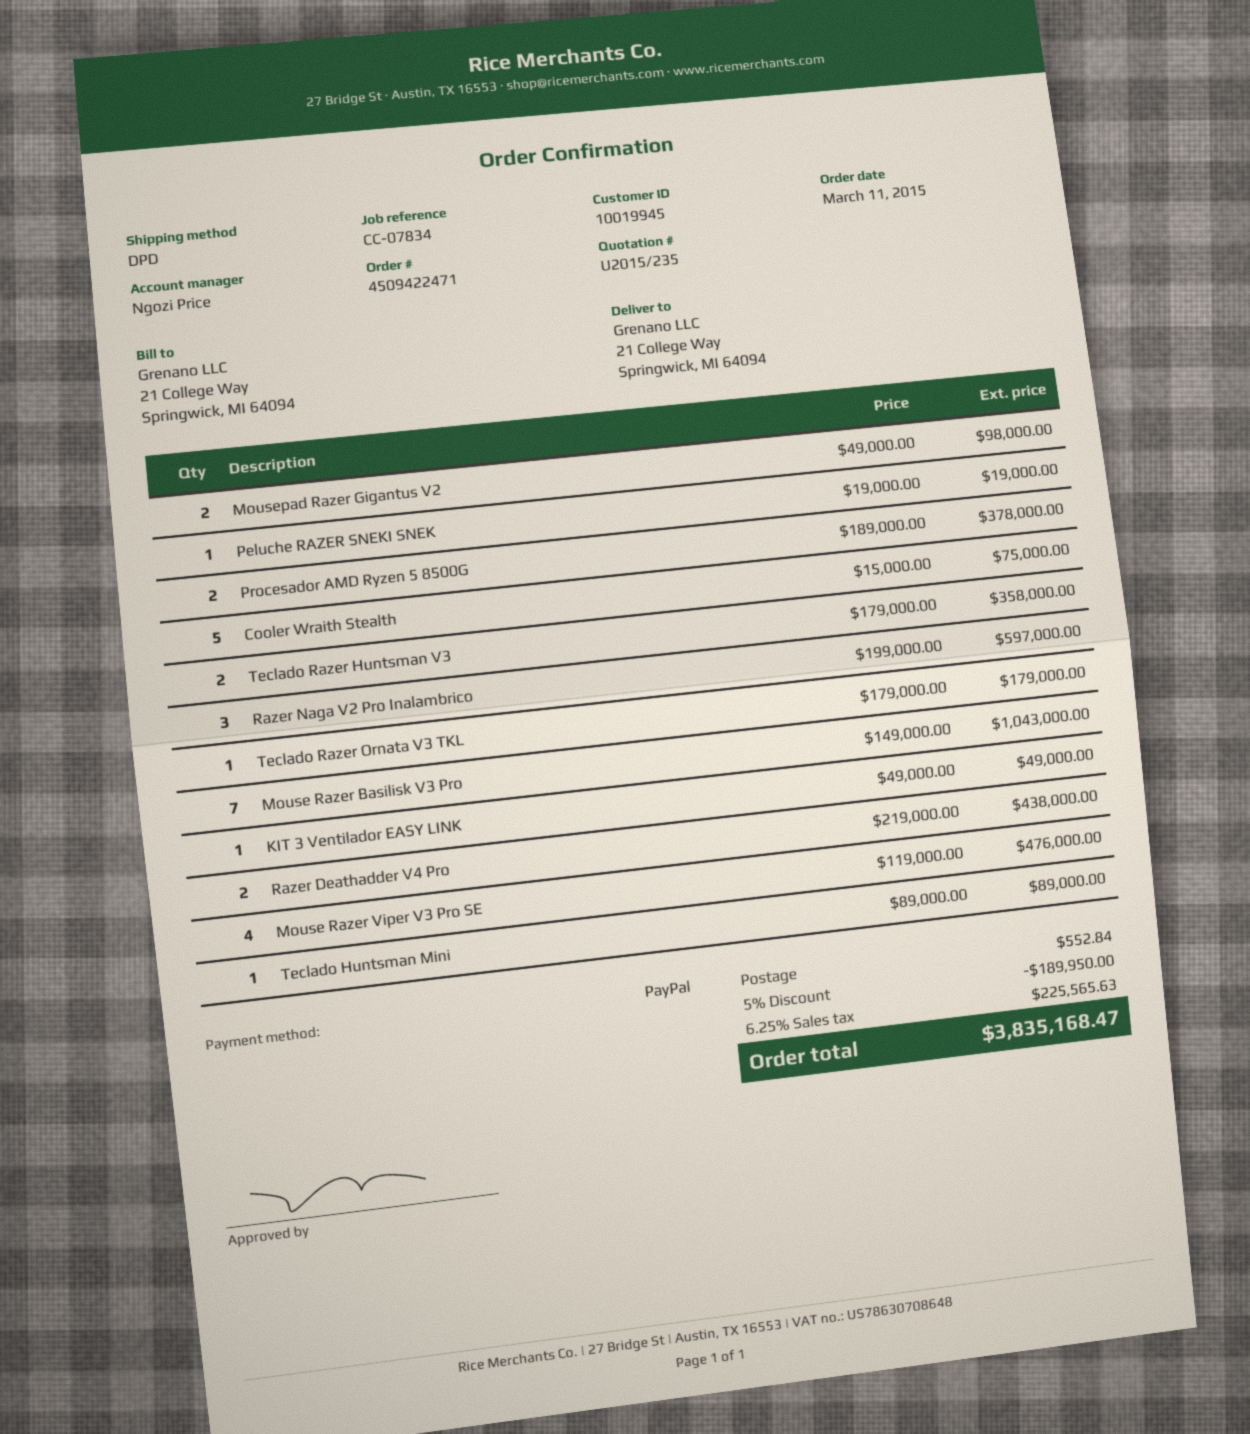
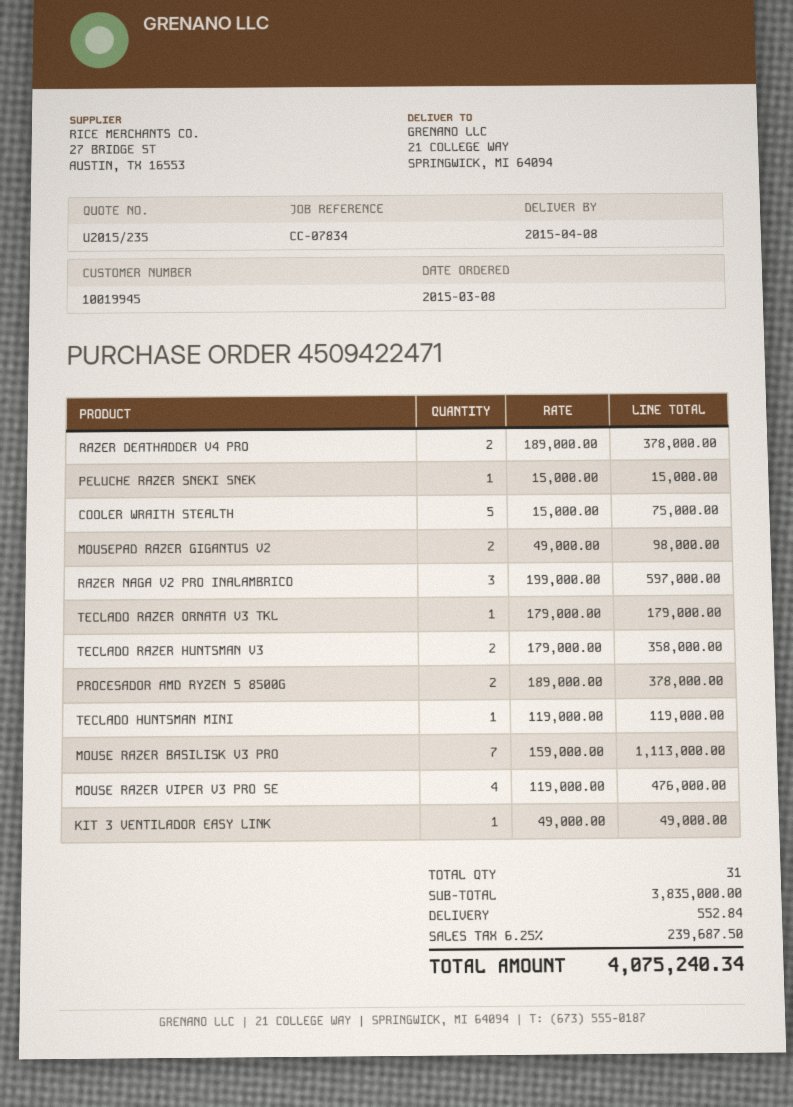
order date: 2015-03-11 -> 2015-03-08
Peluche RAZER SNEKI SNEK: 1 x 19000.00 = 19000.00 -> 1 x 15000.00 = 15000.00
Mouse Razer Basilisk V3 Pro: 7 x 149000.00 = 1043000.00 -> 7 x 159000.00 = 1113000.00
Razer Deathadder V4 Pro: 2 x 219000.00 = 438000.00 -> 2 x 189000.00 = 378000.00
Teclado Huntsman Mini: 1 x 89000.00 = 89000.00 -> 1 x 119000.00 = 119000.00
discount: 5% = 189950.00 -> none
tax: 6.25% = 225565.63 -> 6.25% = 239687.50
total: 3835168.47 -> 4075240.34

